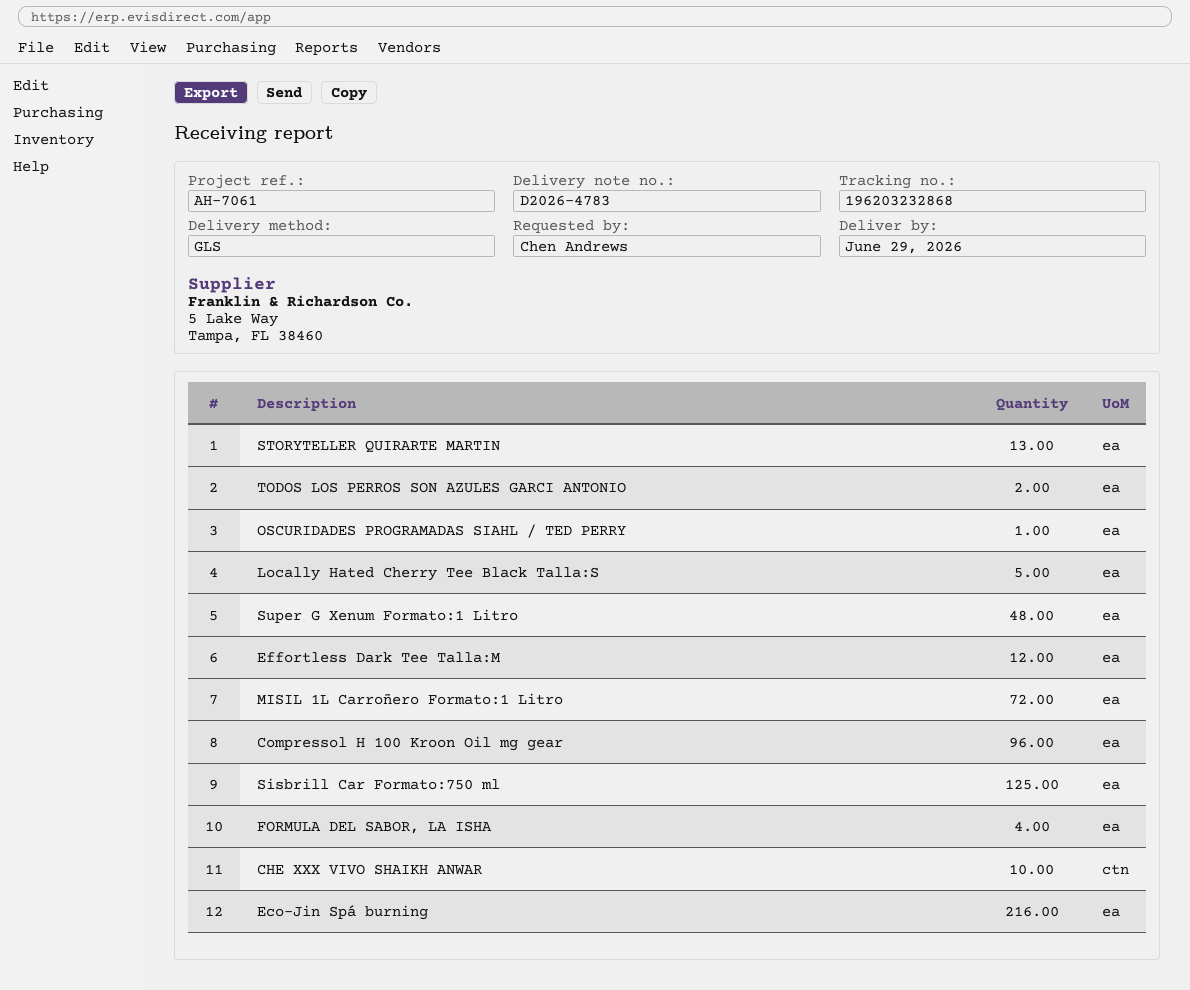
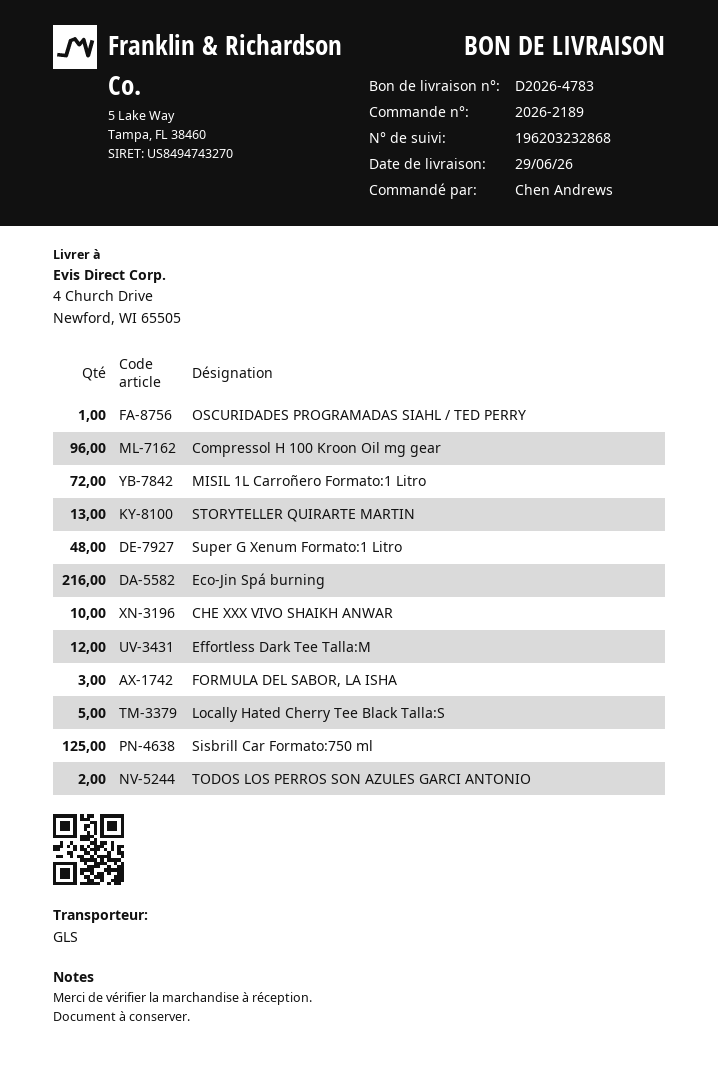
FORMULA DEL SABOR, LA ISHA: 4 -> 3

